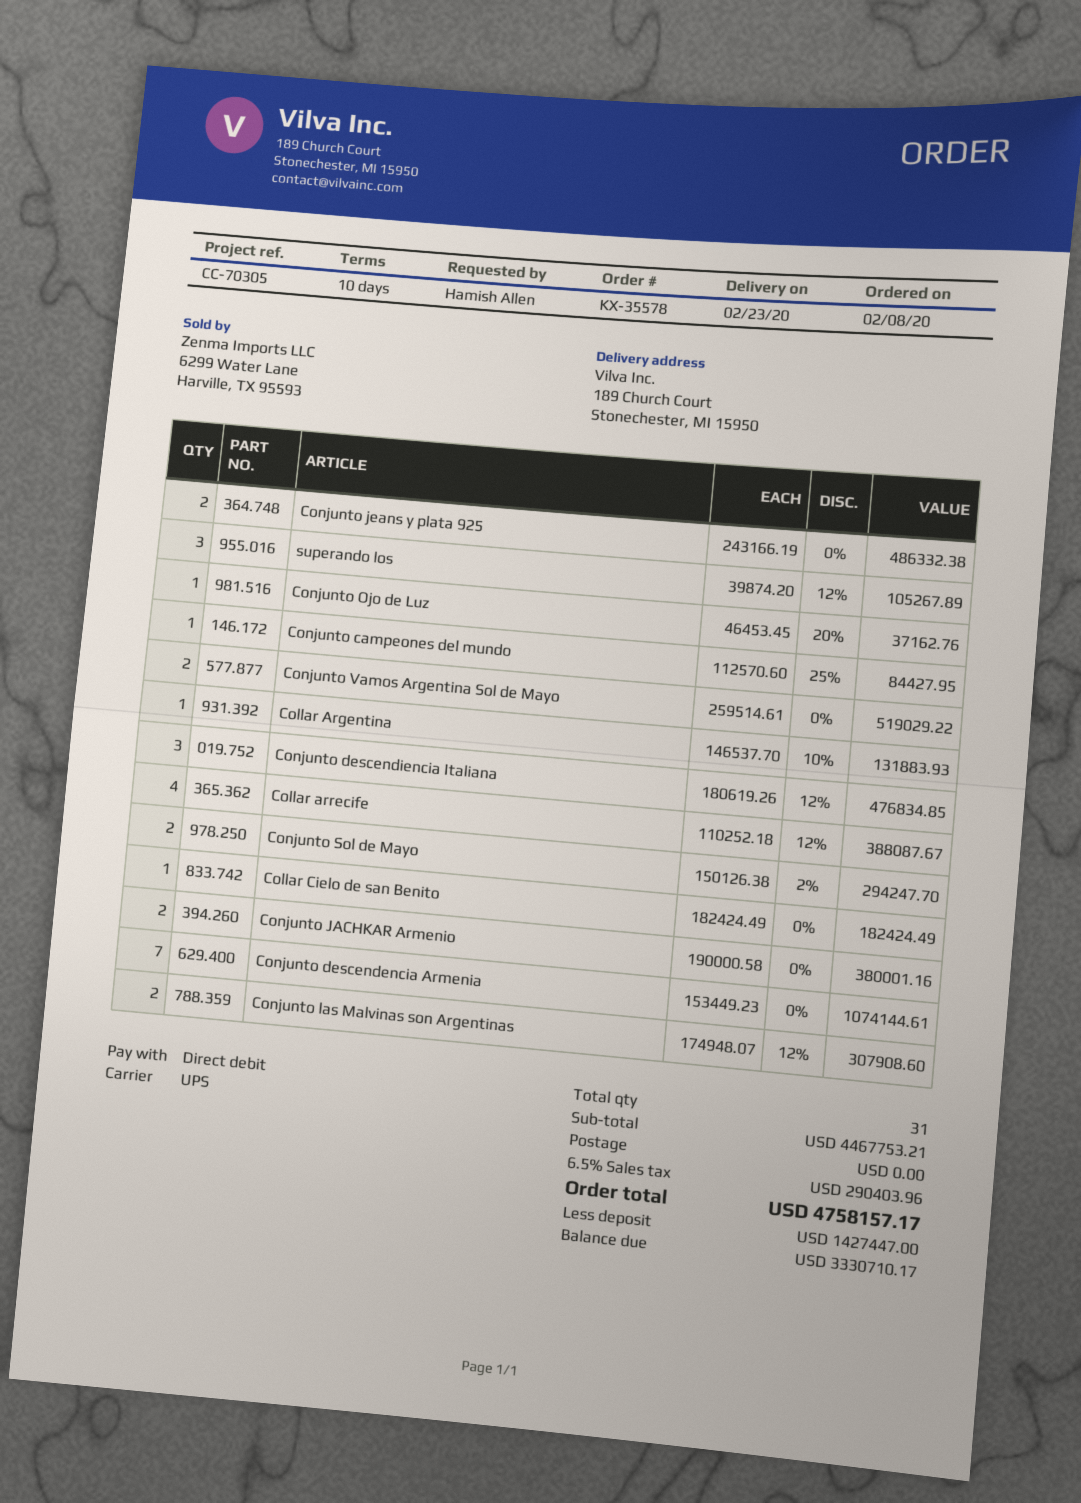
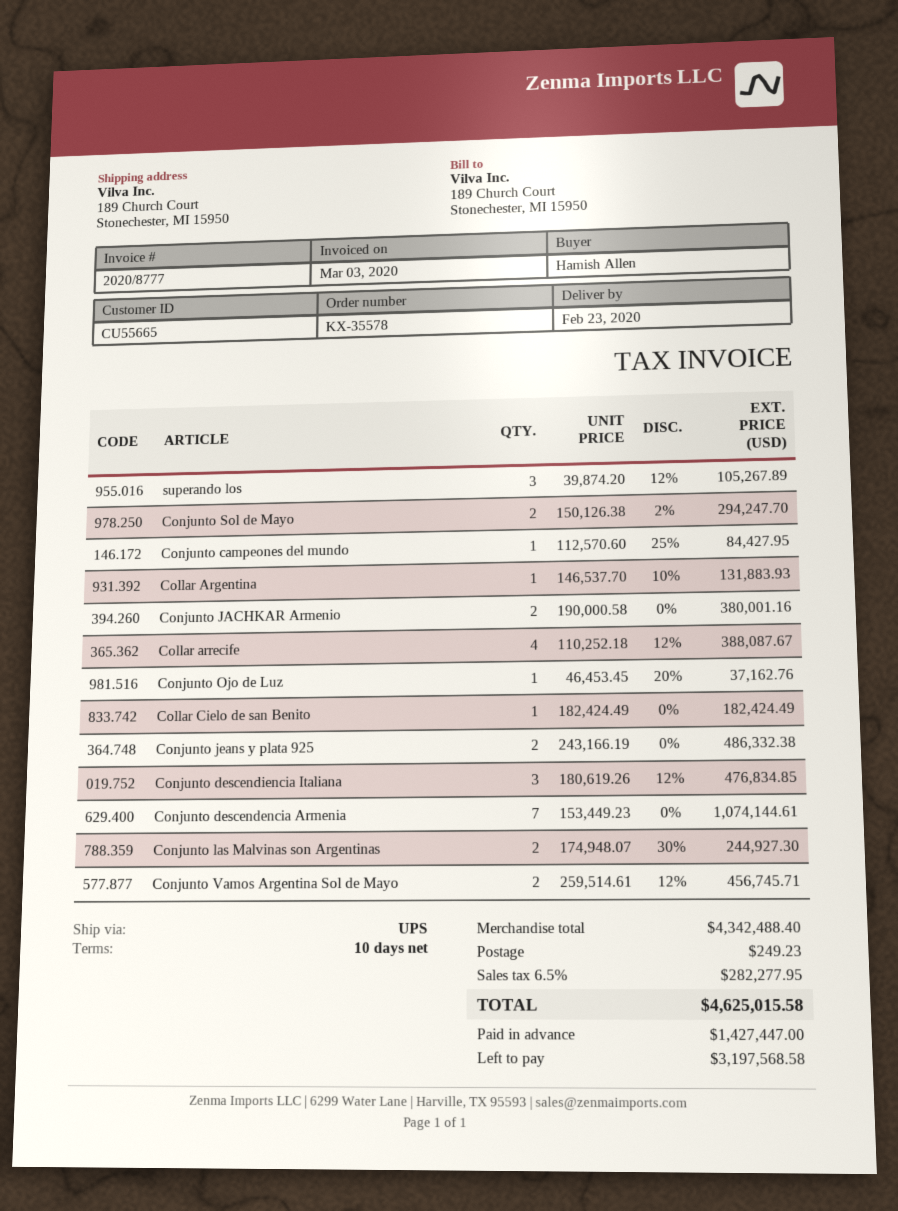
Conjunto Vamos Argentina Sol de Mayo: 2 x 259514.61 = 519029.22 -> 2 x 259514.61 - 12% = 456745.71
Conjunto las Malvinas son Argentinas: 2 x 174948.07 - 12% = 307908.60 -> 2 x 174948.07 - 30% = 244927.30
subtotal: 4467753.21 -> 4342488.40
shipping: 0.00 -> 249.23
tax: 6.5% = 290403.96 -> 6.5% = 282277.95
total: 4758157.17 -> 4625015.58
balance: 3330710.17 -> 3197568.58

